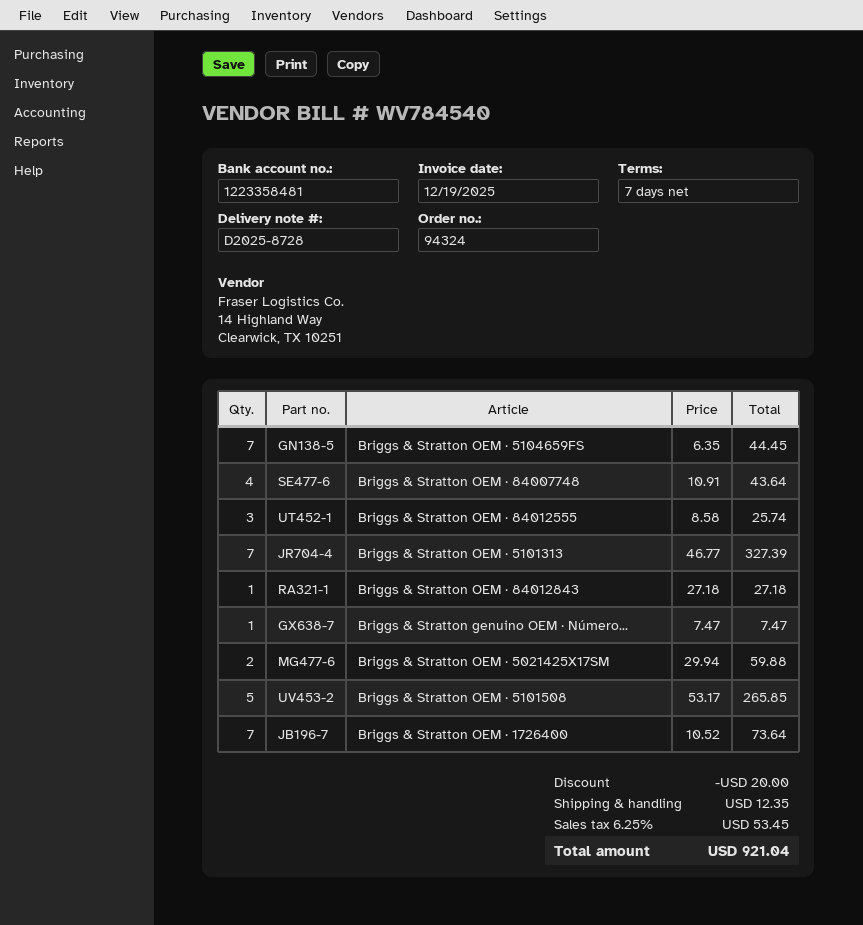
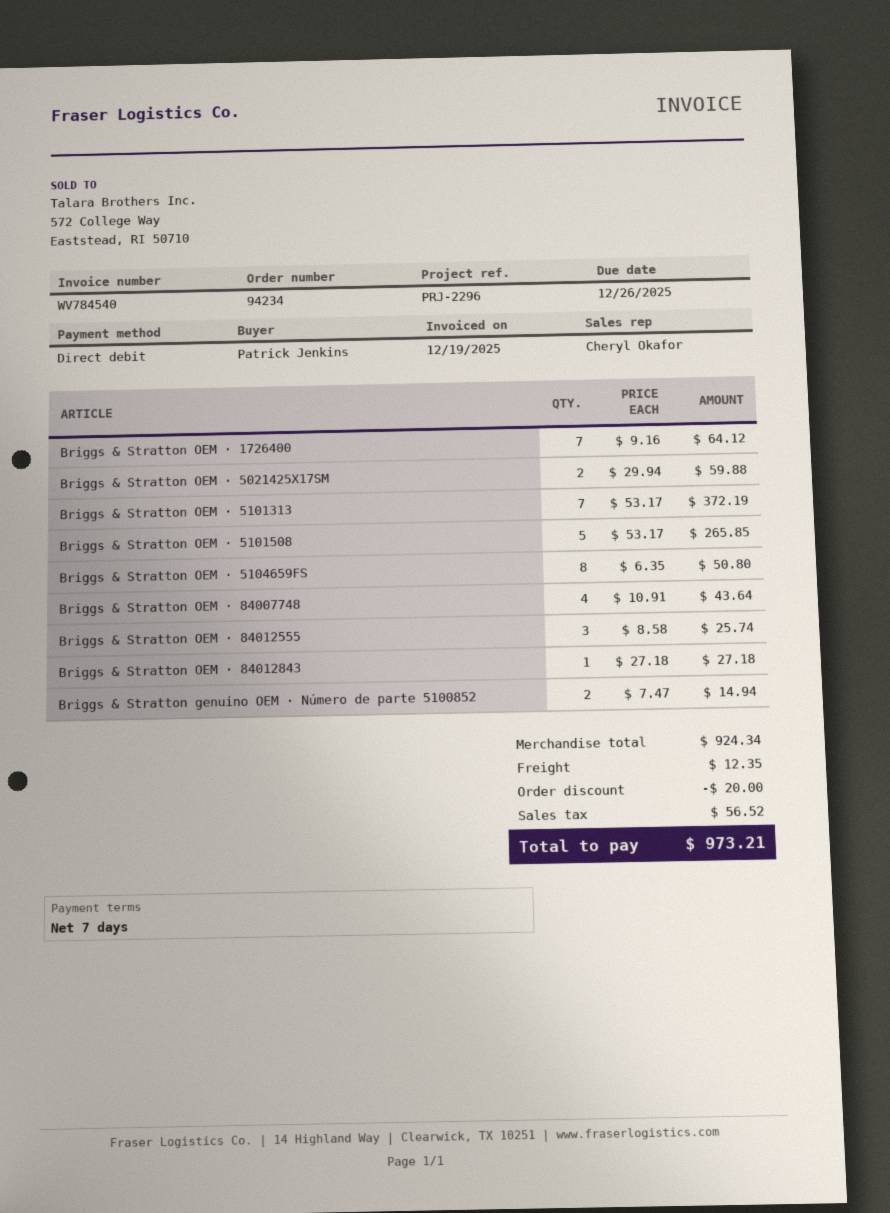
order number: 94324 -> 94234
Briggs & Stratton OEM · 5104659FS: 7 x 6.35 = 44.45 -> 8 x 6.35 = 50.80
Briggs & Stratton OEM · 5101313: 7 x 46.77 = 327.39 -> 7 x 53.17 = 372.19
Briggs & Stratton genuino OEM · Número...: 1 x 7.47 = 7.47 -> 2 x 7.47 = 14.94
Briggs & Stratton OEM · 1726400: 7 x 10.52 = 73.64 -> 7 x 9.16 = 64.12
tax: 53.45 -> 56.52
total: 921.04 -> 973.21

